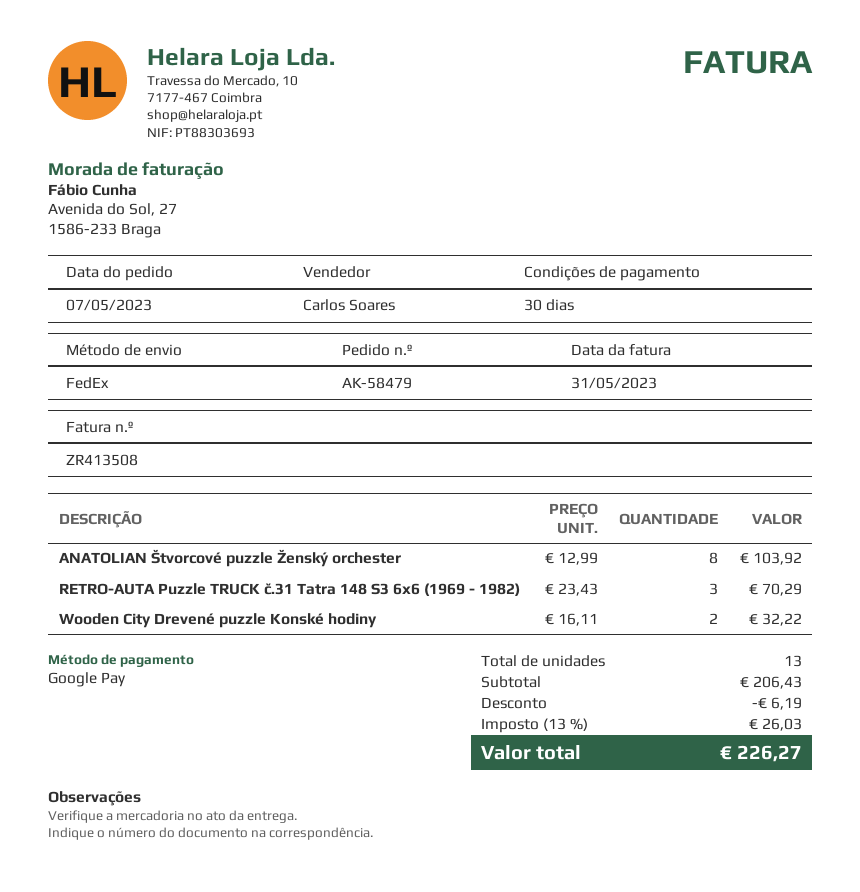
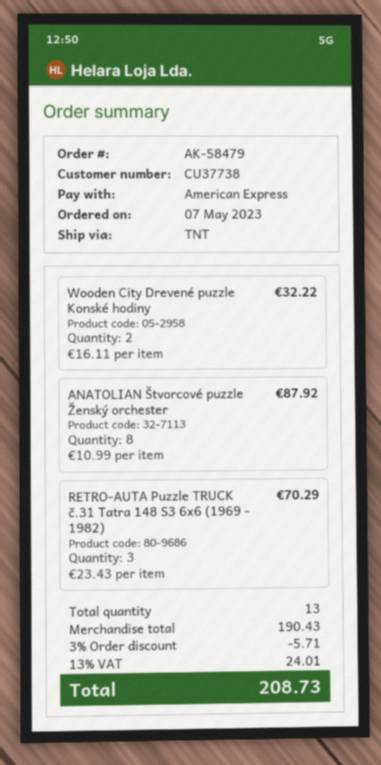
payment method: Google Pay -> American Express
shipping method: FedEx -> TNT
ANATOLIAN Štvorcové puzzle Ženský orchester: 8 x 12.99 = 103.92 -> 8 x 10.99 = 87.92
subtotal: 206.43 -> 190.43
discount: 6.19 -> 5.71
tax: 13% = 26.03 -> 13% = 24.01
total: 226.27 -> 208.73

